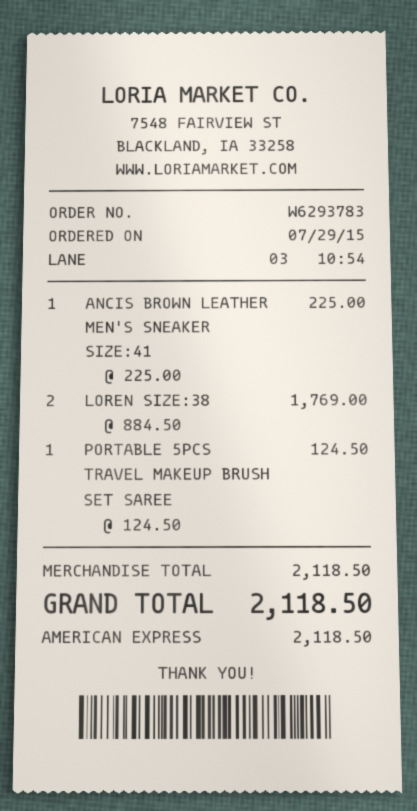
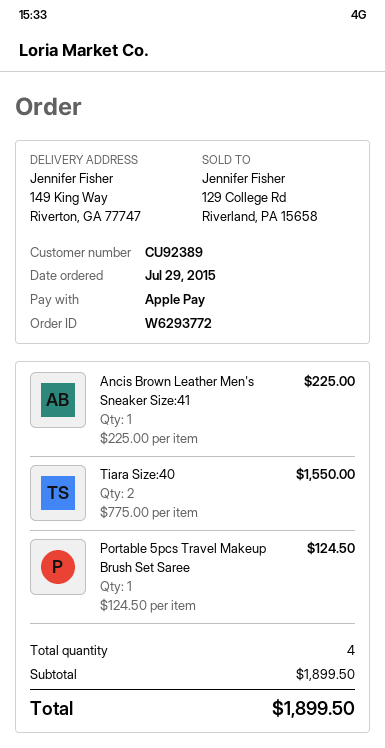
order number: W6293783 -> W6293772
payment method: American Express -> Apple Pay
LOREN SIZE:38: 2 x 884.50 = 1769.00 -> none
Tiara Size:40: none -> 2 x 775.00 = 1550.00
subtotal: 2118.50 -> 1899.50
total: 2118.50 -> 1899.50

